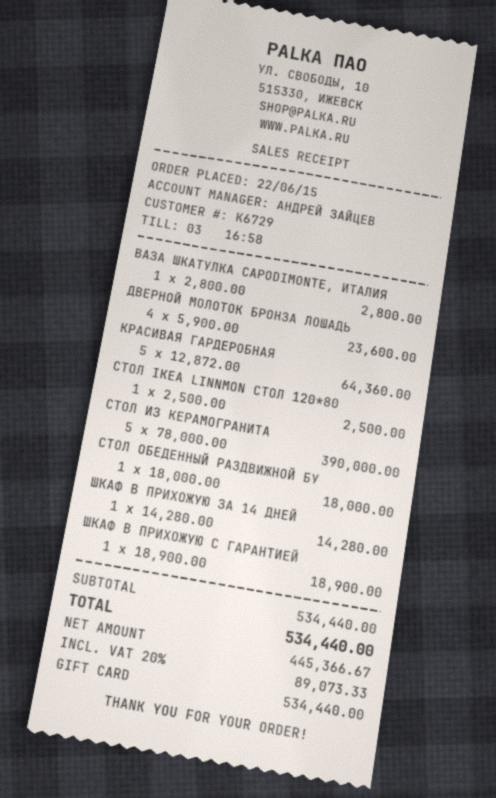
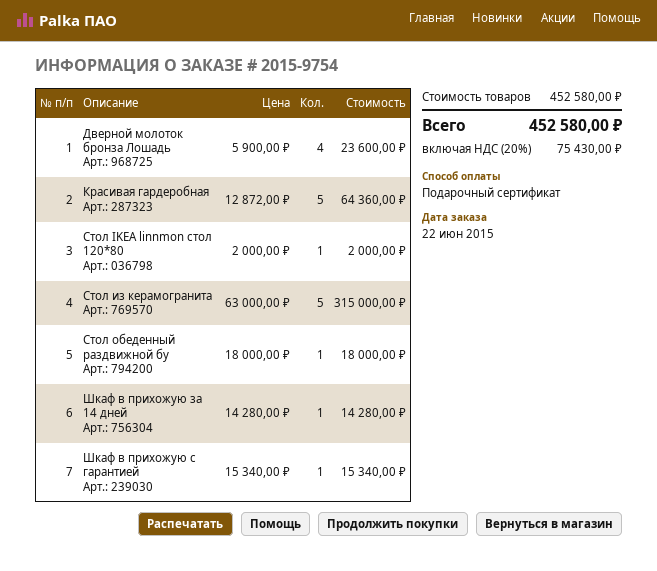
ВАЗА ШКАТУЛКА CAPODIMONTE, ИТАЛИЯ: 1 x 2800.00 = 2800.00 -> none
СТОЛ IKEA LINNMON СТОЛ 120*80: 1 x 2500.00 = 2500.00 -> 1 x 2000.00 = 2000.00
СТОЛ ИЗ КЕРАМОГРАНИТА: 5 x 78000.00 = 390000.00 -> 5 x 63000.00 = 315000.00
ШКАФ В ПРИХОЖУЮ С ГАРАНТИЕЙ: 1 x 18900.00 = 18900.00 -> 1 x 15340.00 = 15340.00
subtotal: 534440.00 -> 452580.00
tax: 20% = 89073.33 -> 20% = 75430.00
total: 534440.00 -> 452580.00

